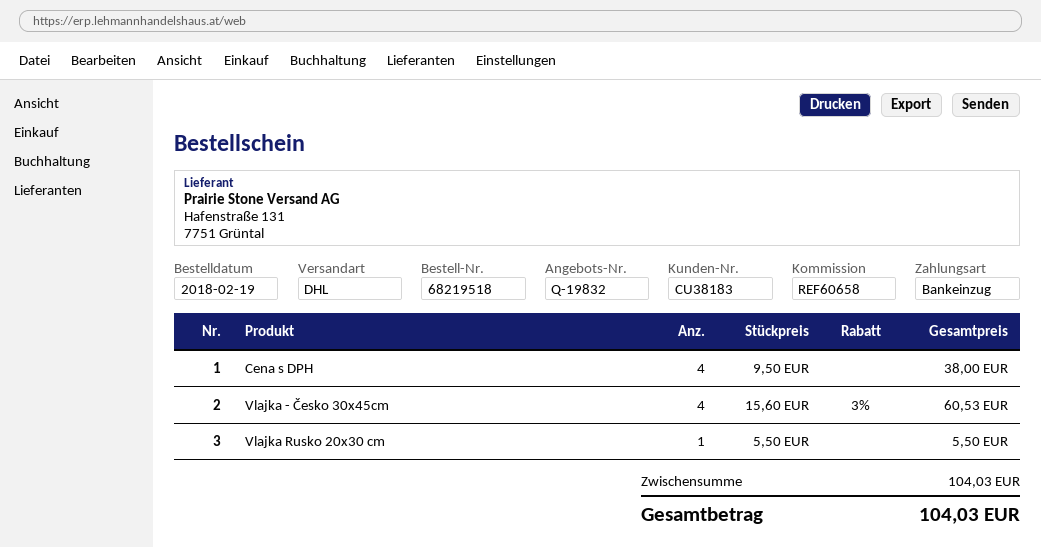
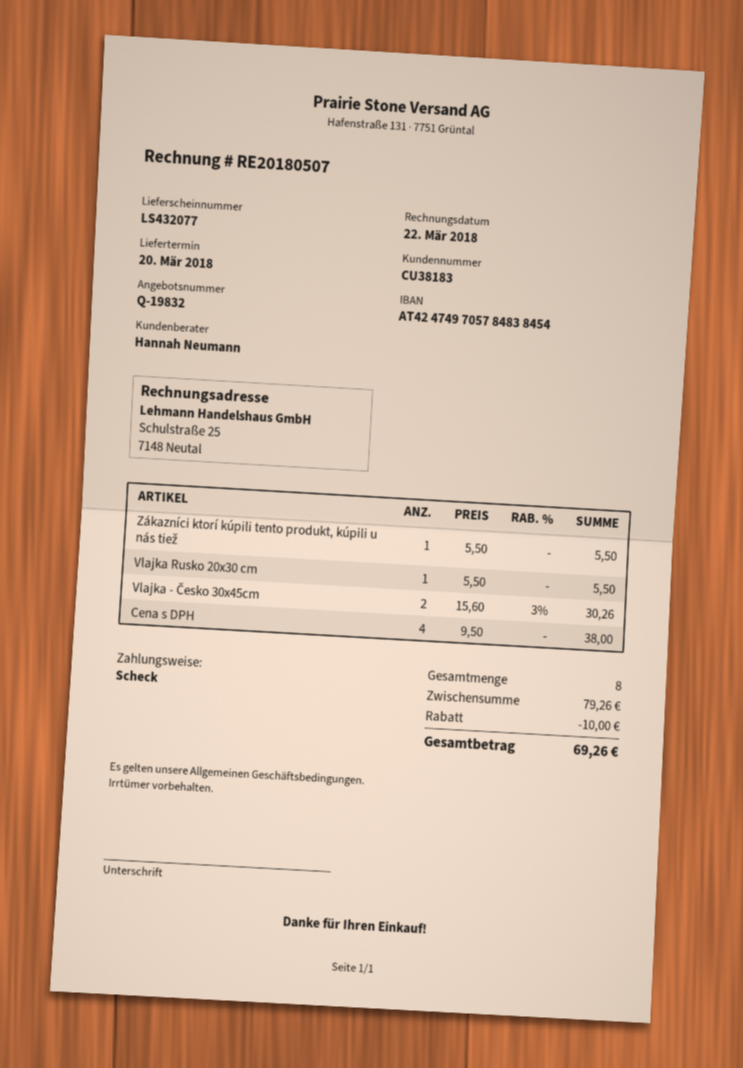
payment method: direct debit -> cheque
Vlajka - Česko 30x45cm: 4 x 15.60 - 3% = 60.53 -> 2 x 15.60 - 3% = 30.26
Zákazníci ktorí kúpili tento produkt, kúpili u nás tiež: none -> 1 x 5.50 = 5.50
subtotal: 104.03 -> 79.26
discount: none -> 10.00
total: 104.03 -> 69.26

